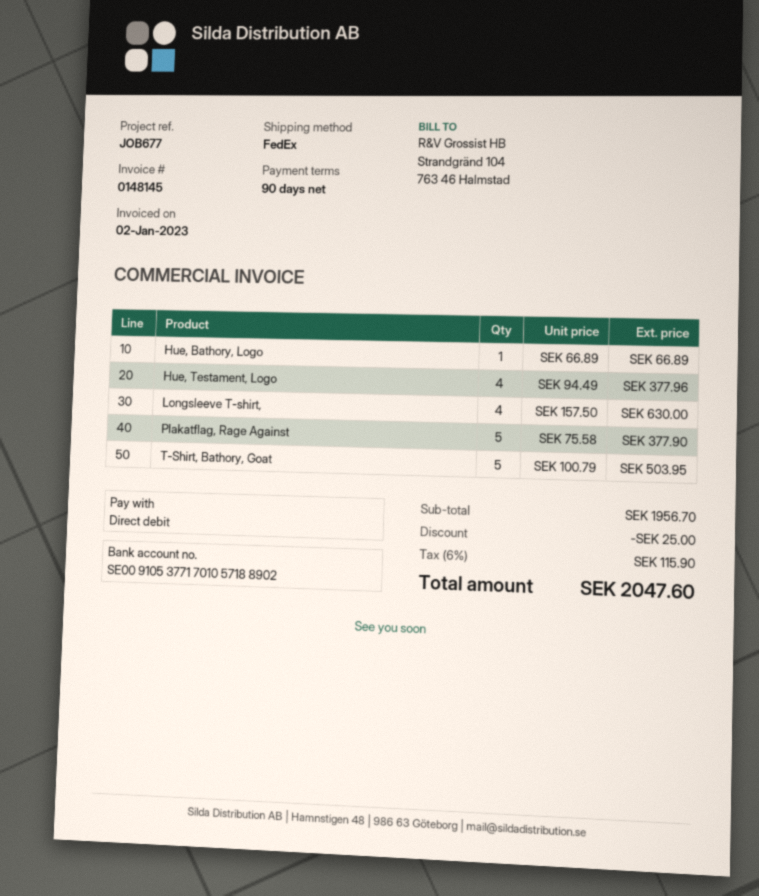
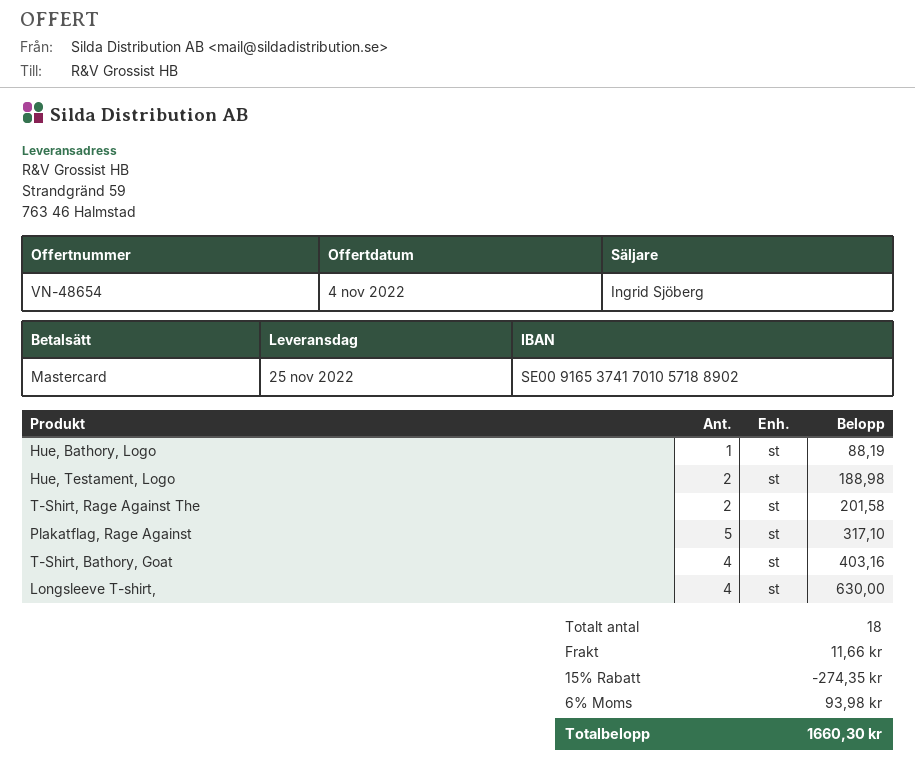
payment method: direct debit -> Mastercard
bank account: SE0091053771701057188902 -> SE0091653741701057188902
Hue, Bathory, Logo: 1 for 66.89 -> 1 for 88.19
Hue, Testament, Logo: 4 for 377.96 -> 2 for 188.98
Plakatflag, Rage Against: 5 for 377.90 -> 5 for 317.10
T-Shirt, Bathory, Goat: 5 for 503.95 -> 4 for 403.16
T-Shirt, Rage Against The: none -> 2 for 201.58
discount: 25.00 -> 274.35
shipping: none -> 11.66
tax: 6% = 115.90 -> 6% = 93.98
total: 2047.60 -> 1660.30

